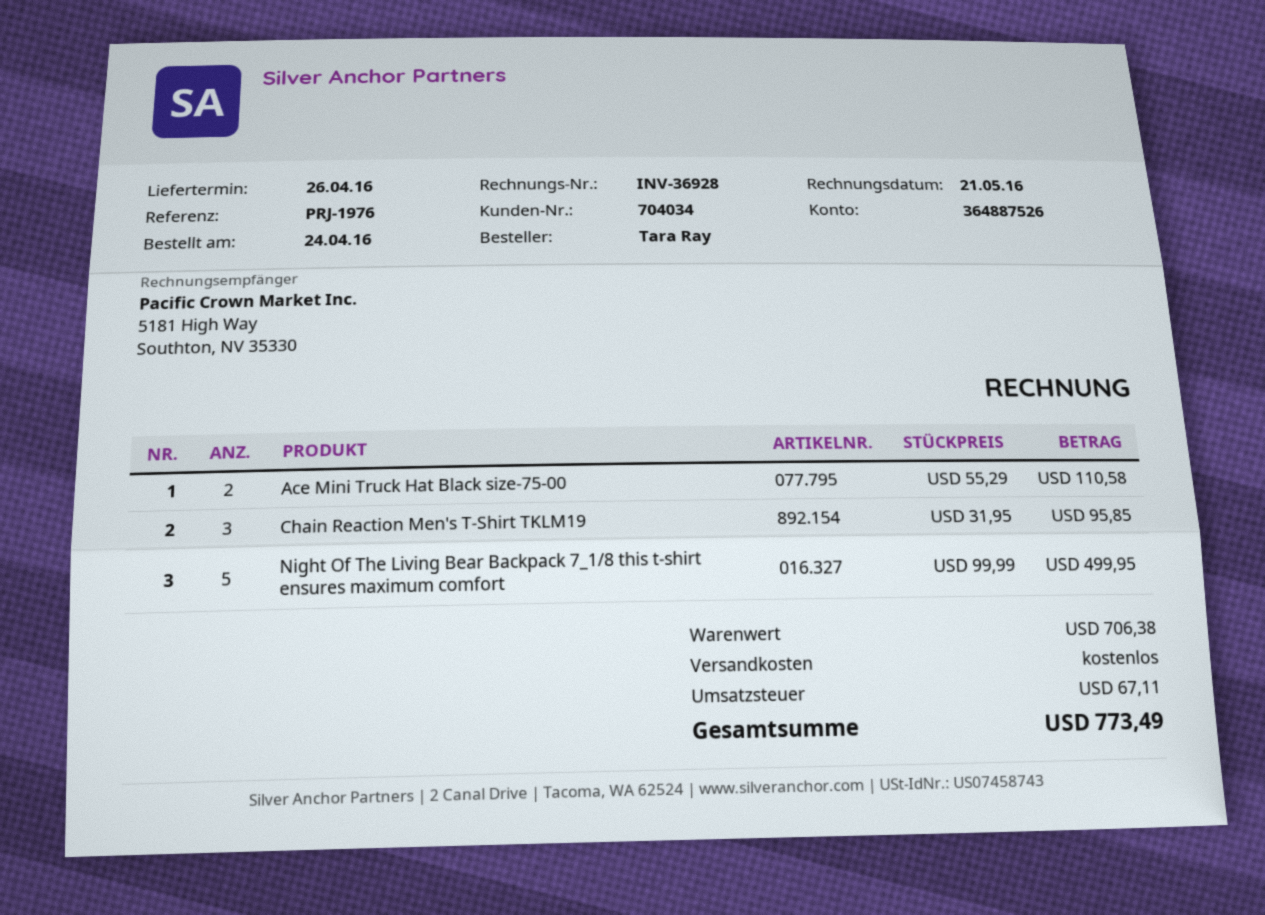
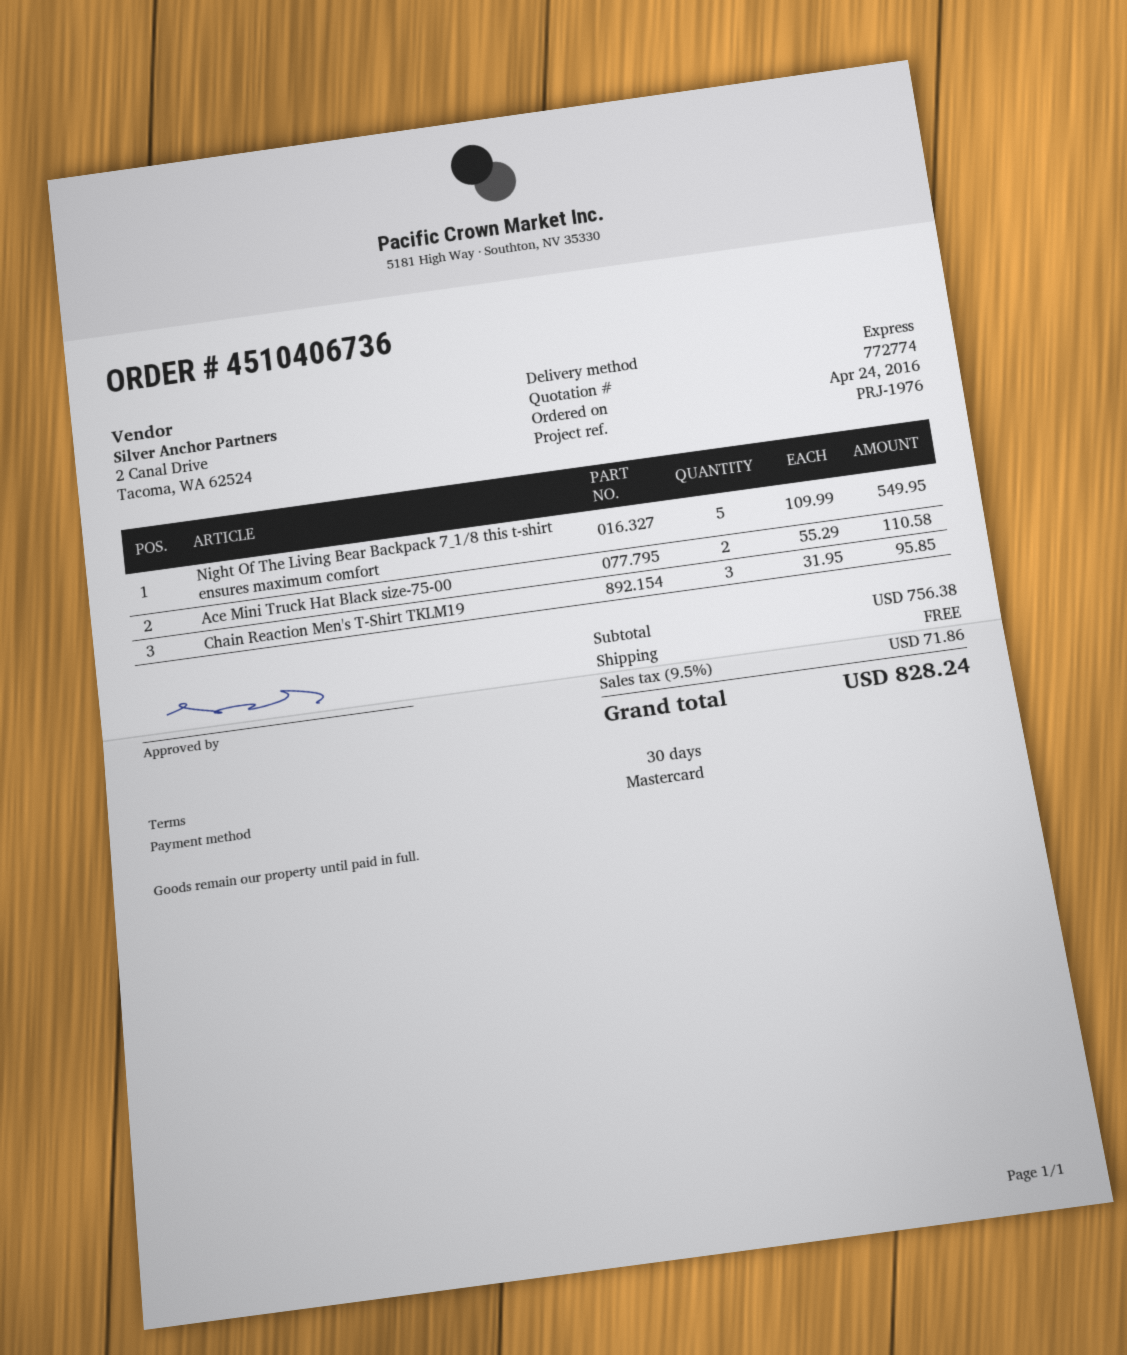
Night Of The Living Bear Backpack 7_1/8 this t-shirt ensures maximum comfort: 5 x 99.99 = 499.95 -> 5 x 109.99 = 549.95
subtotal: 706.38 -> 756.38
tax: 67.11 -> 71.86
total: 773.49 -> 828.24

